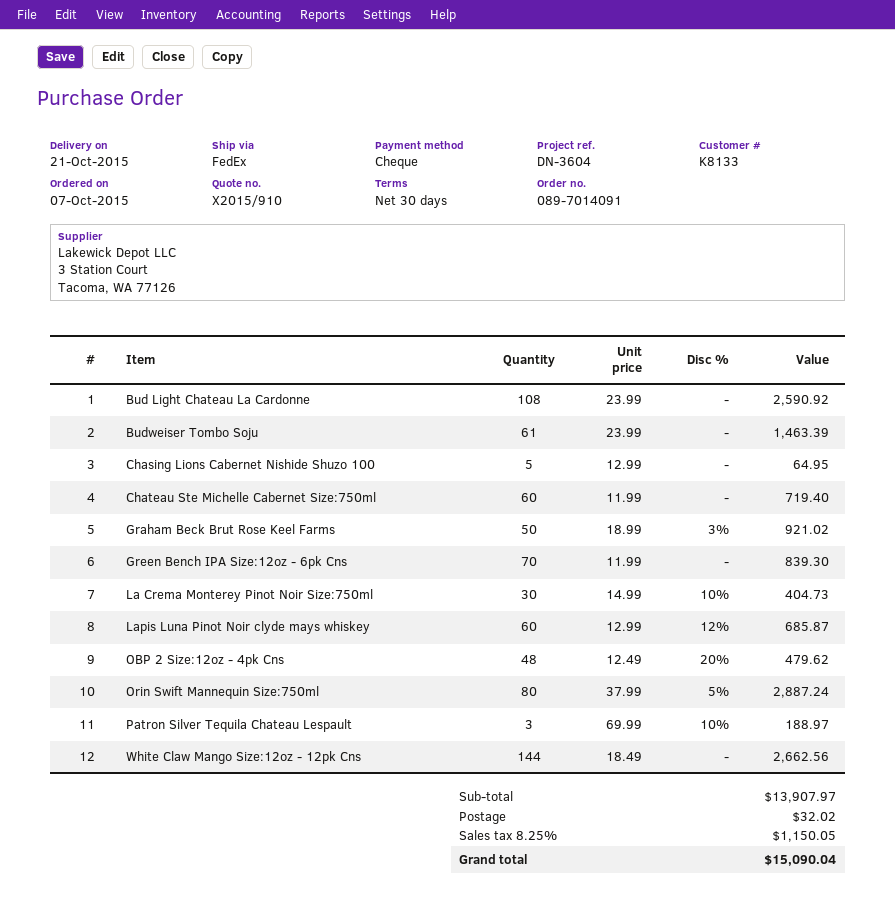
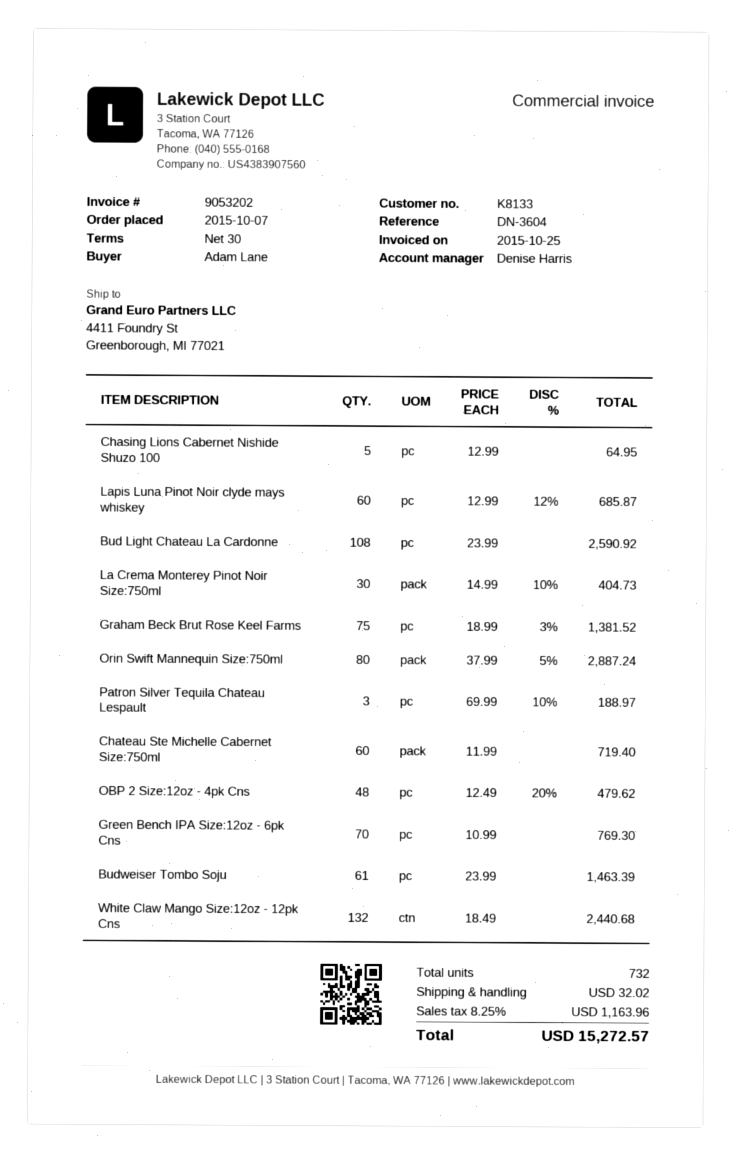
Graham Beck Brut Rose Keel Farms: 50 x 18.99 - 3% = 921.02 -> 75 x 18.99 - 3% = 1381.52
Green Bench IPA Size:12oz - 6pk Cns: 70 x 11.99 = 839.30 -> 70 x 10.99 = 769.30
White Claw Mango Size:12oz - 12pk Cns: 144 x 18.49 = 2662.56 -> 132 x 18.49 = 2440.68
tax: 8.25% = 1150.05 -> 8.25% = 1163.96
total: 15090.04 -> 15272.57

